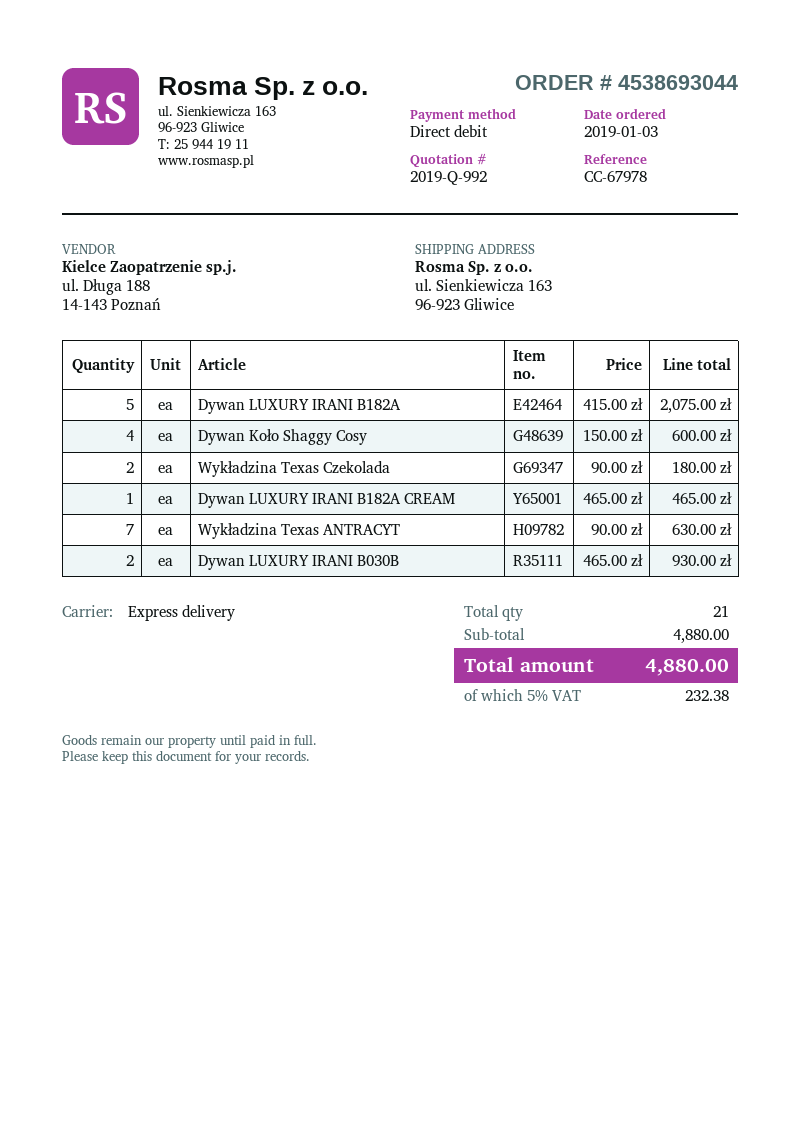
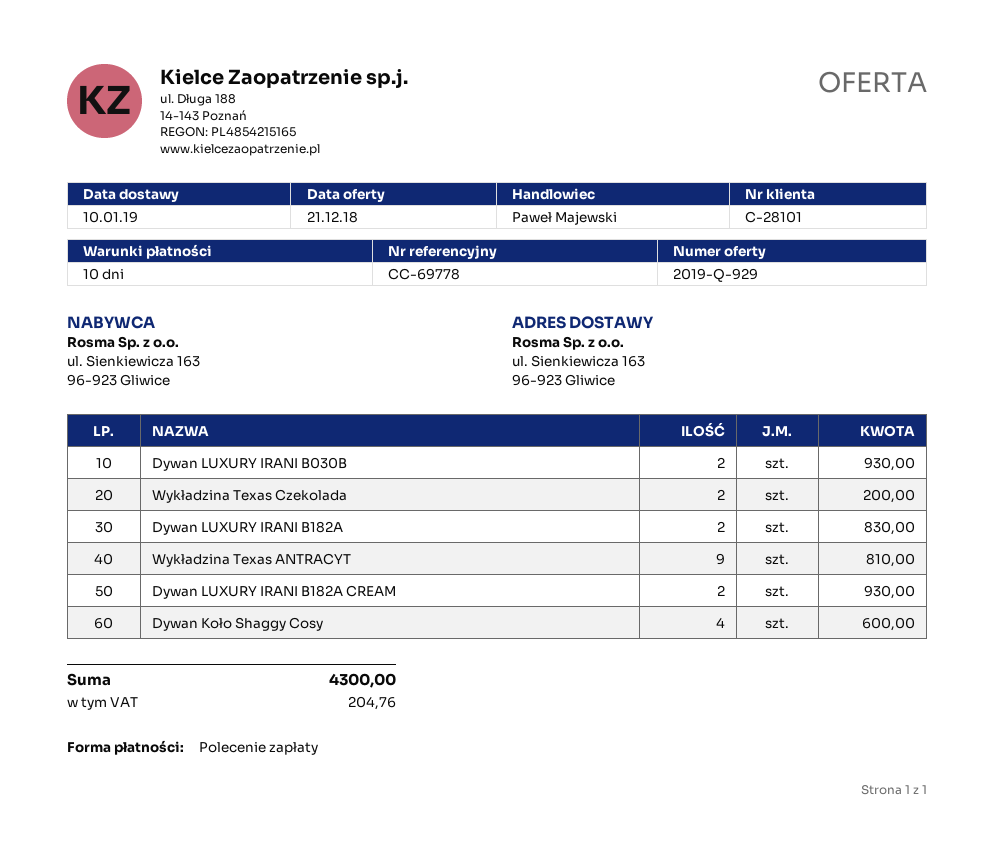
quote number: 2019-Q-992 -> 2019-Q-929
reference: CC-67978 -> CC-69778
Dywan LUXURY IRANI B182A: 5 for 2075.00 -> 2 for 830.00
Wykładzina Texas Czekolada: 2 for 180.00 -> 2 for 200.00
Dywan LUXURY IRANI B182A CREAM: 1 for 465.00 -> 2 for 930.00
Wykładzina Texas ANTRACYT: 7 for 630.00 -> 9 for 810.00
tax: 232.38 -> 204.76
total: 4880.00 -> 4300.00

